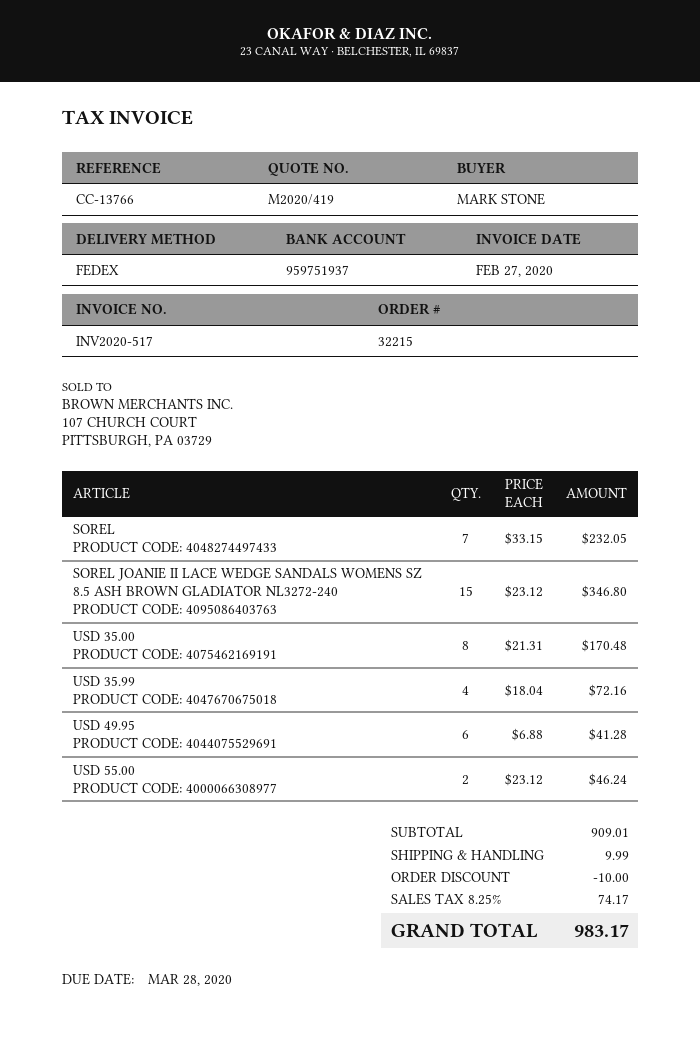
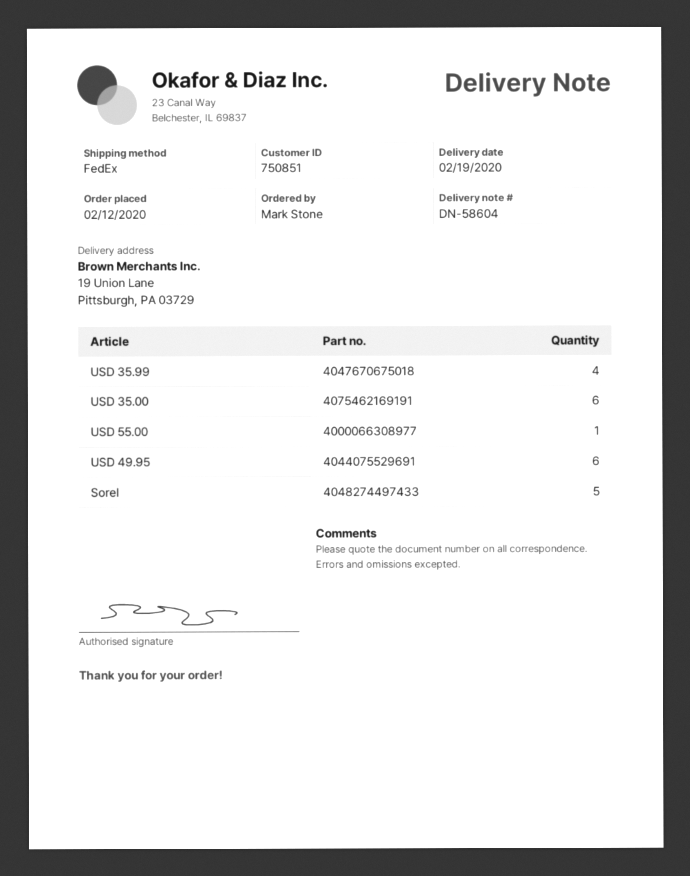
SOREL: 7 -> 5
SOREL JOANIE II LACE WEDGE SANDALS WOMENS SZ 8.5 ASH BROWN GLADIATOR NL3272-240: 15 -> none
USD 35.00: 8 -> 6
USD 55.00: 2 -> 1

